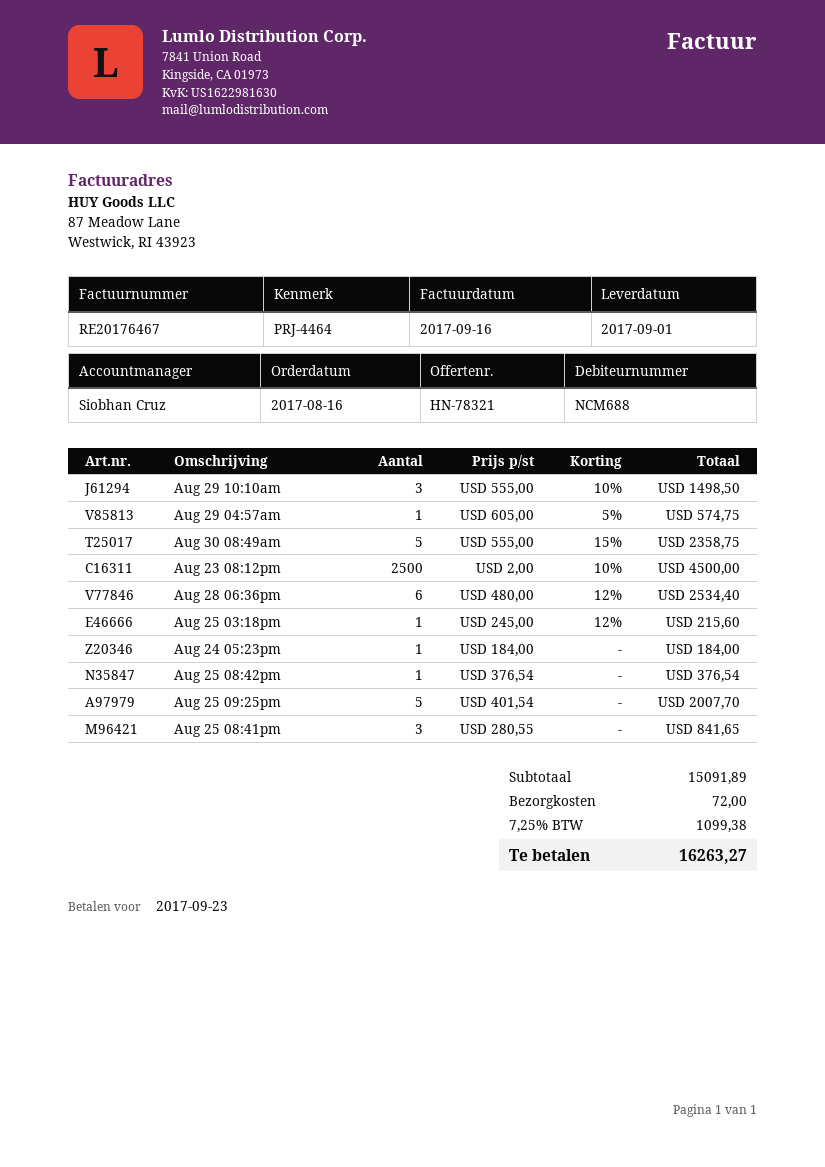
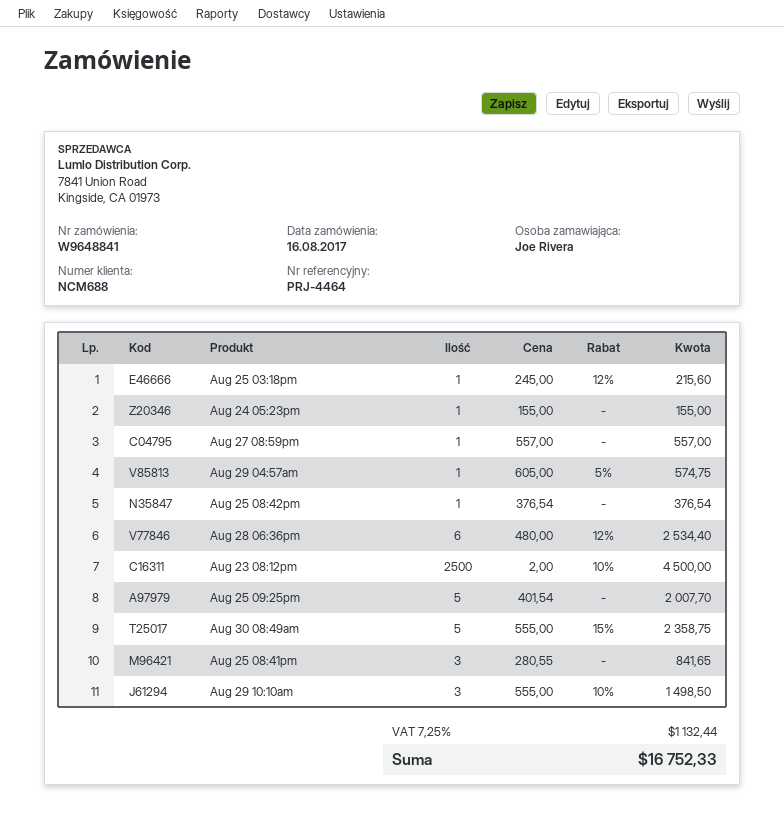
Aug 24 05:23pm: 1 x 184.00 = 184.00 -> 1 x 155.00 = 155.00
Aug 27 08:59pm: none -> 1 x 557.00 = 557.00
shipping: 72.00 -> none
tax: 7.25% = 1099.38 -> 7.25% = 1132.44
total: 16263.27 -> 16752.33

